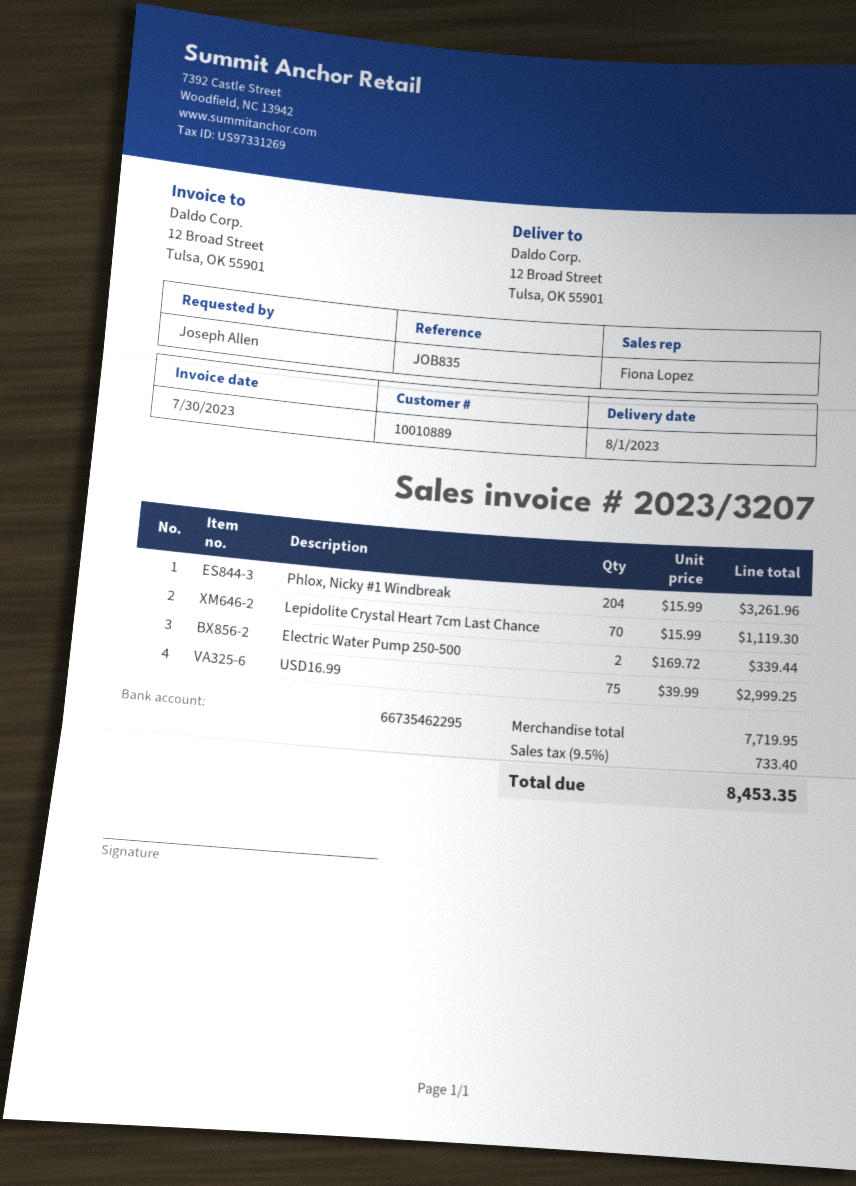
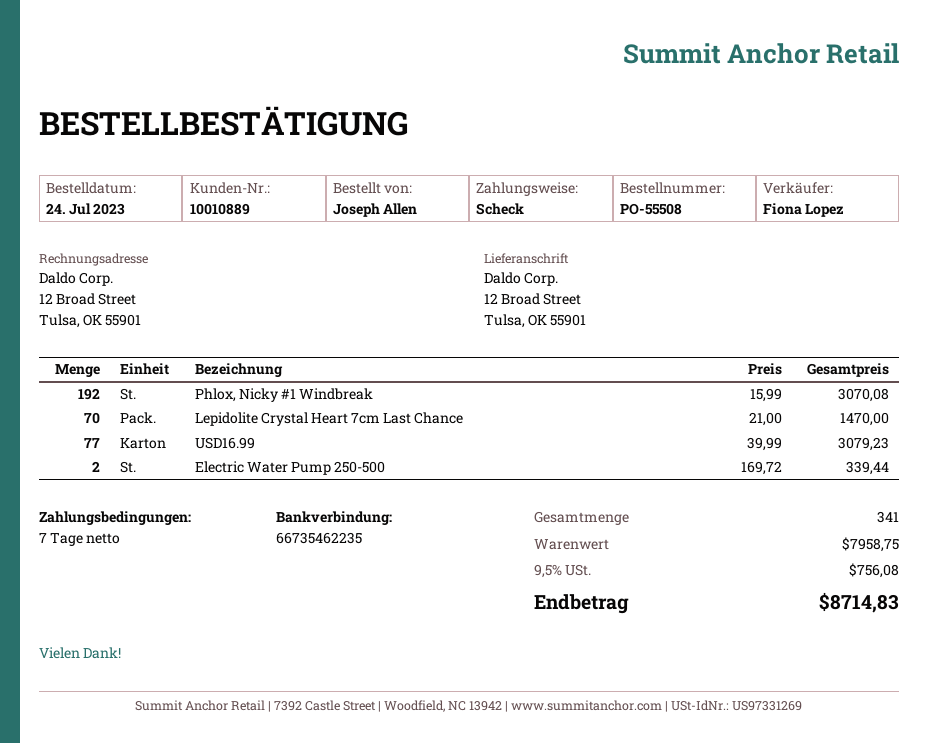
bank account: 66735462295 -> 66735462235
Phlox, Nicky #1 Windbreak: 204 x 15.99 = 3261.96 -> 192 x 15.99 = 3070.08
Lepidolite Crystal Heart 7cm Last Chance: 70 x 15.99 = 1119.30 -> 70 x 21.00 = 1470.00
USD16.99: 75 x 39.99 = 2999.25 -> 77 x 39.99 = 3079.23
subtotal: 7719.95 -> 7958.75
tax: 9.5% = 733.40 -> 9.5% = 756.08
total: 8453.35 -> 8714.83

